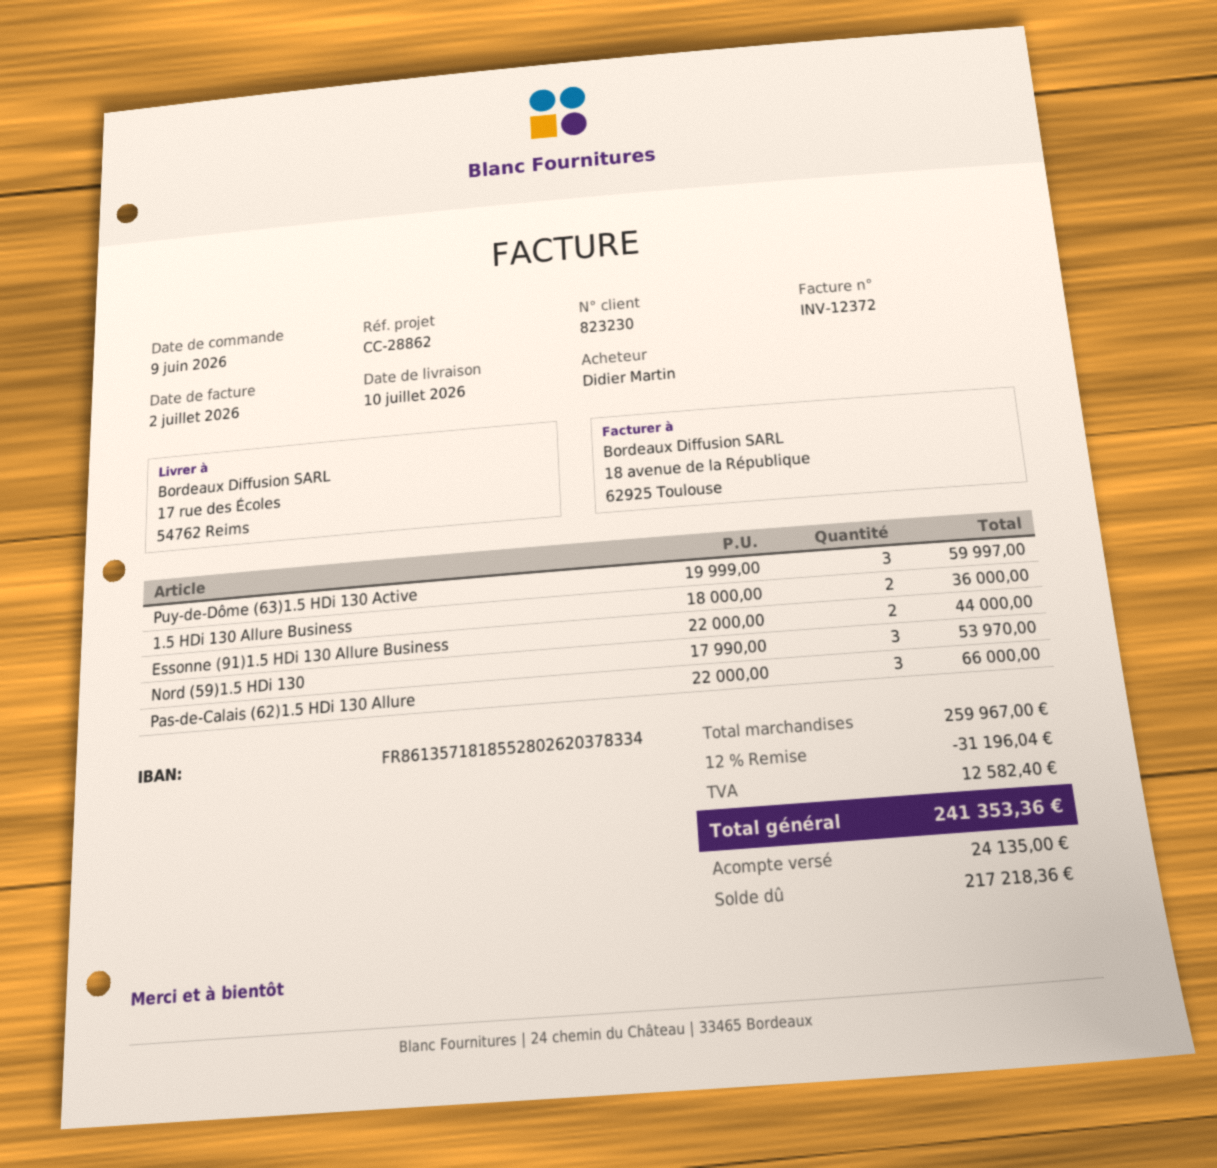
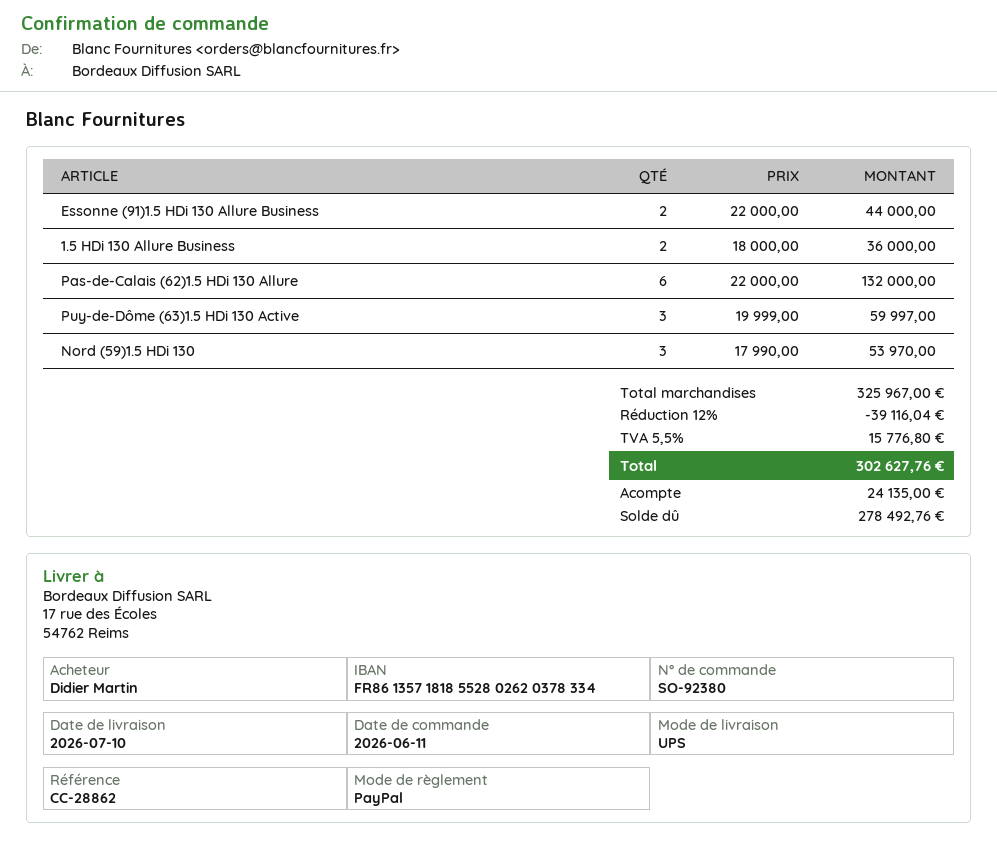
order date: 2026-06-09 -> 2026-06-11
Pas-de-Calais (62)1.5 HDi 130 Allure: 3 x 22000.00 = 66000.00 -> 6 x 22000.00 = 132000.00
subtotal: 259967.00 -> 325967.00
discount: 12% = 31196.04 -> 12% = 39116.04
tax: 12582.40 -> 15776.80
total: 241353.36 -> 302627.76
balance: 217218.36 -> 278492.76

